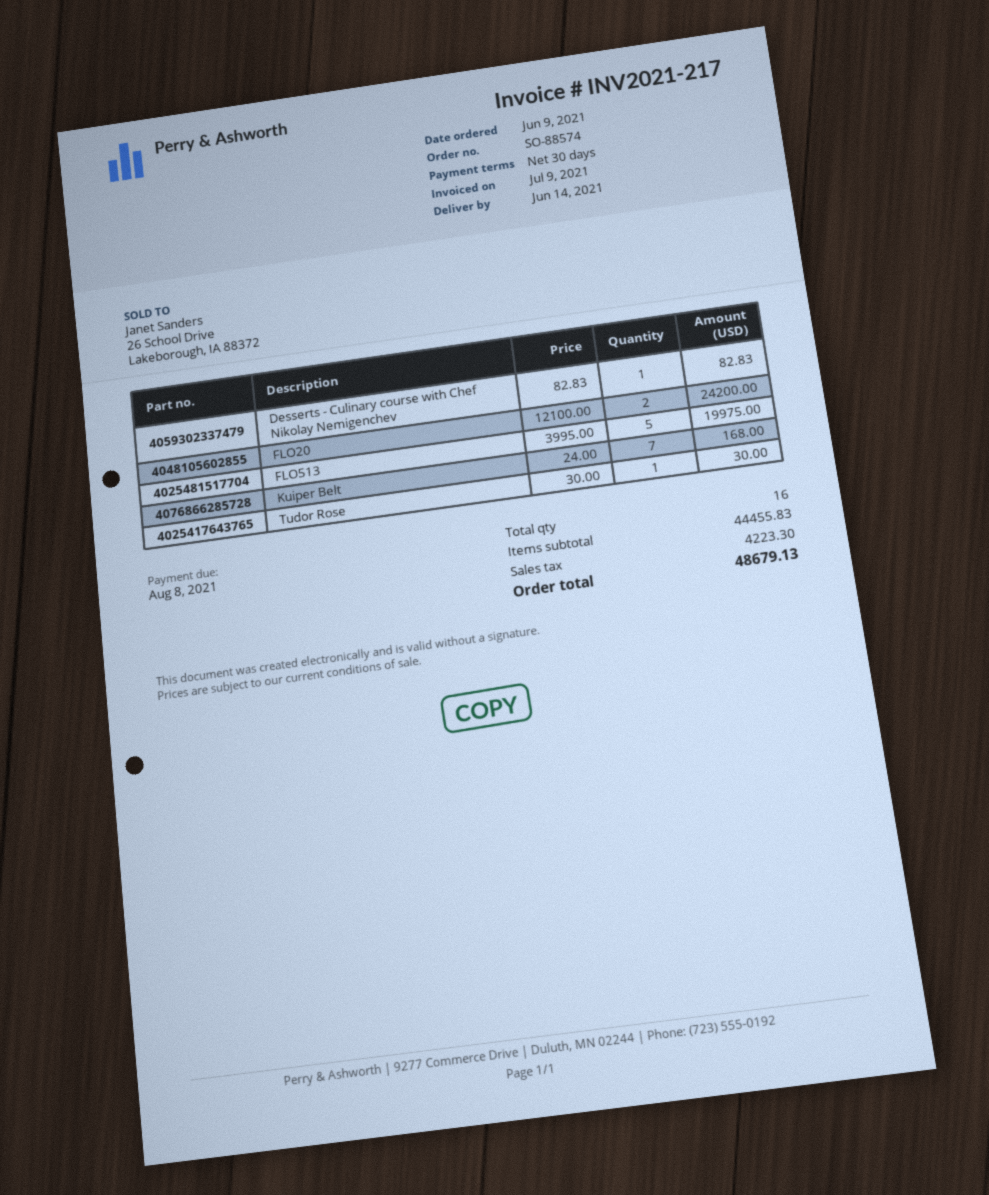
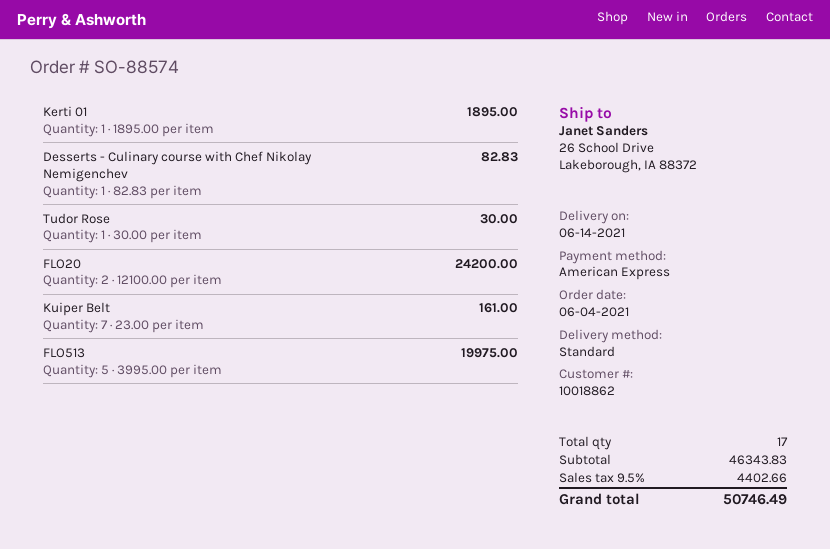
order date: 2021-06-09 -> 2021-06-04
Kuiper Belt: 7 x 24.00 = 168.00 -> 7 x 23.00 = 161.00
Kerti 01: none -> 1 x 1895.00 = 1895.00
total quantity: 16 -> 17
subtotal: 44455.83 -> 46343.83
tax: 4223.30 -> 4402.66
total: 48679.13 -> 50746.49

